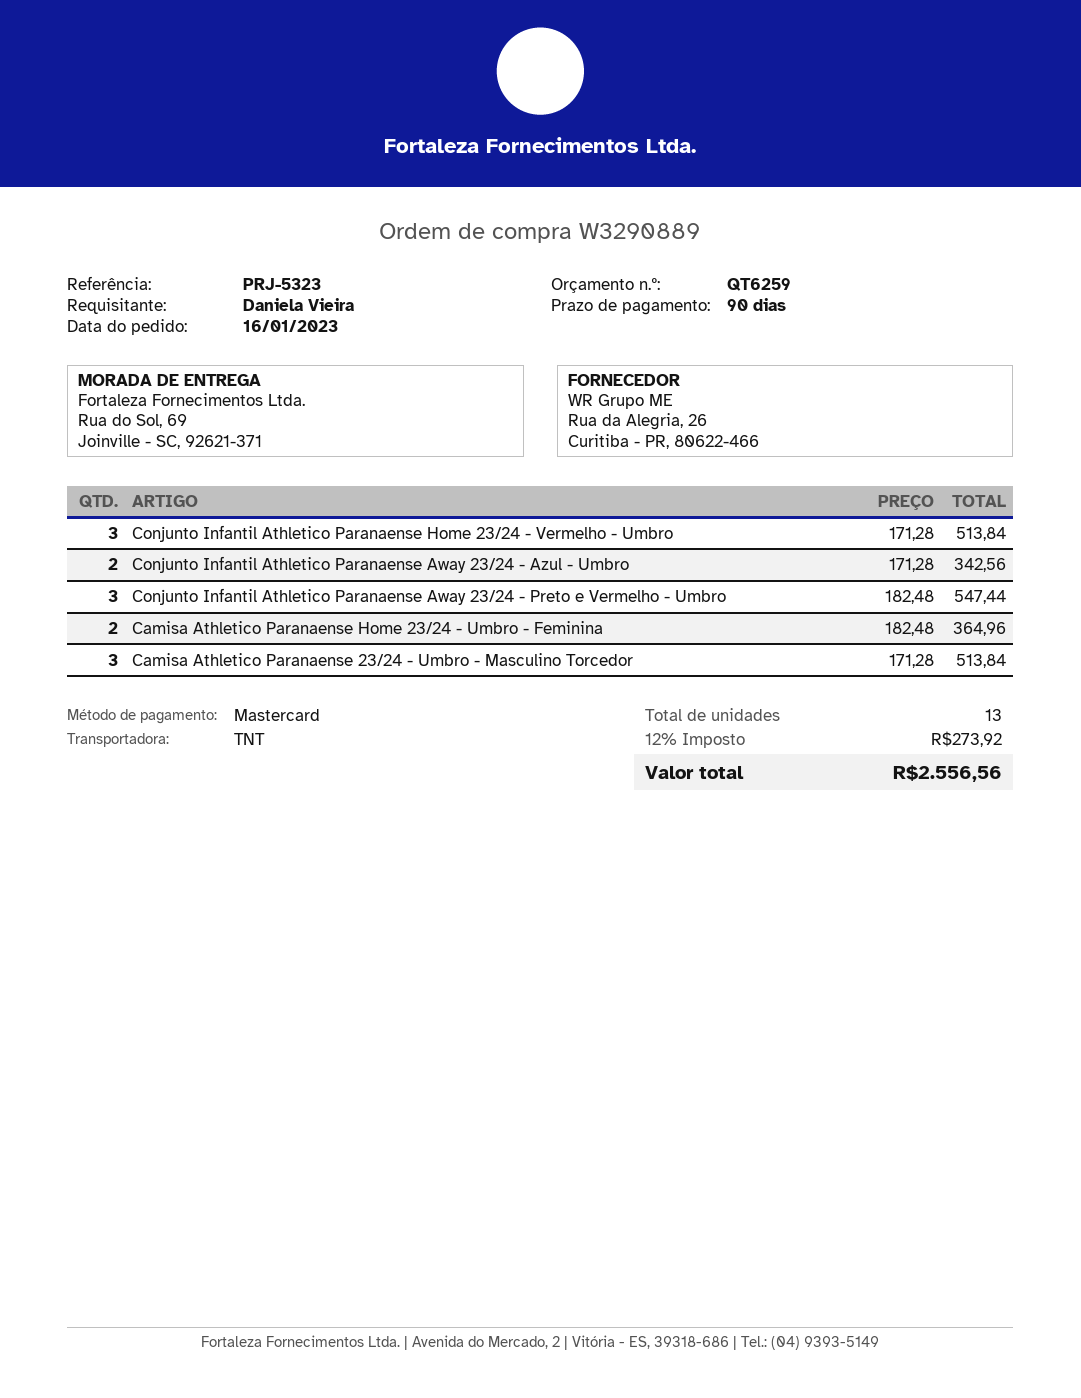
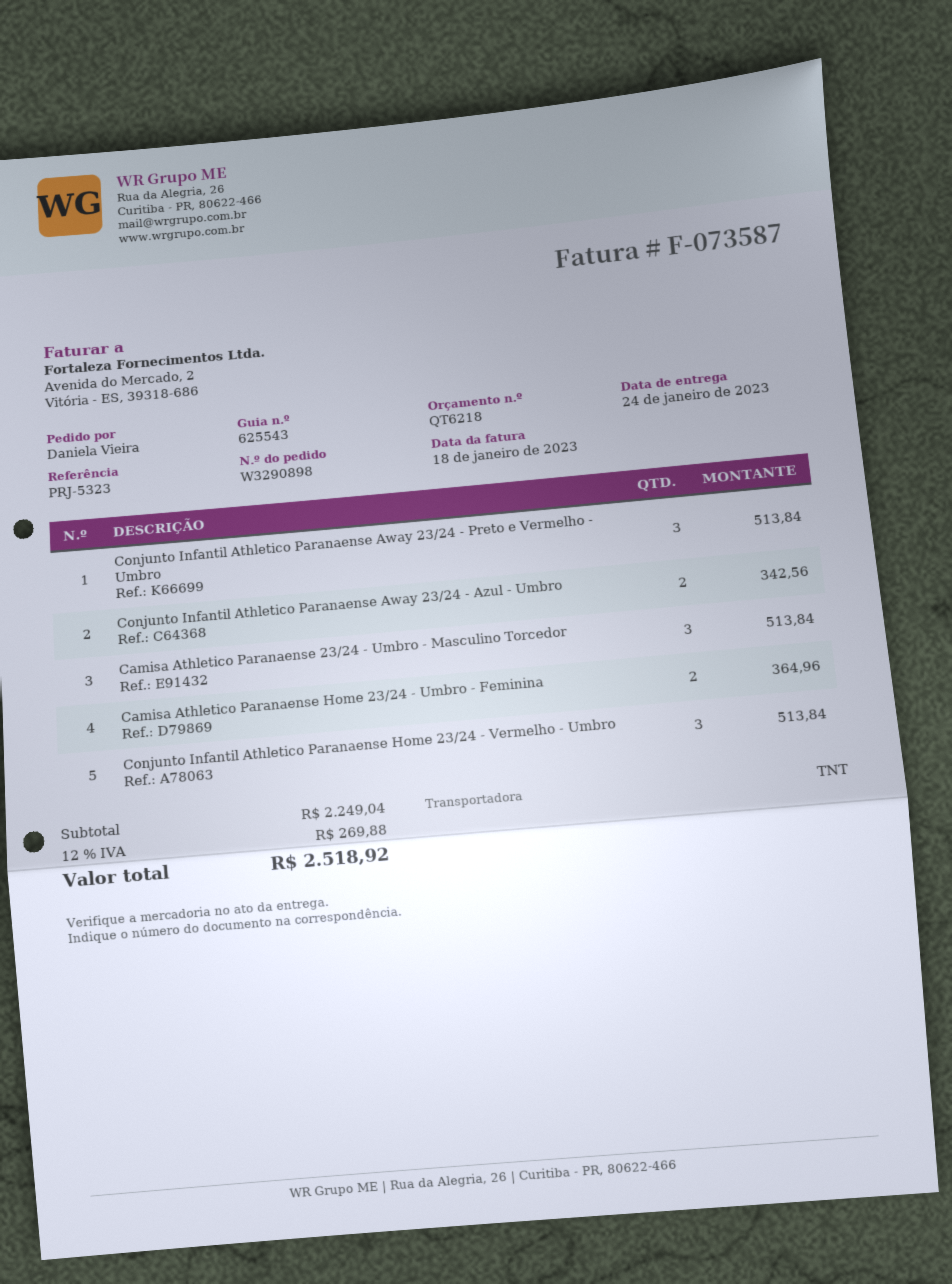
quote number: QT6259 -> QT6218
order number: W3290889 -> W3290898
Conjunto Infantil Athletico Paranaense Away 23/24 - Preto e Vermelho - Umbro: 3 for 547.44 -> 3 for 513.84
tax: 12% = 273.92 -> 12% = 269.88
total: 2556.56 -> 2518.92

